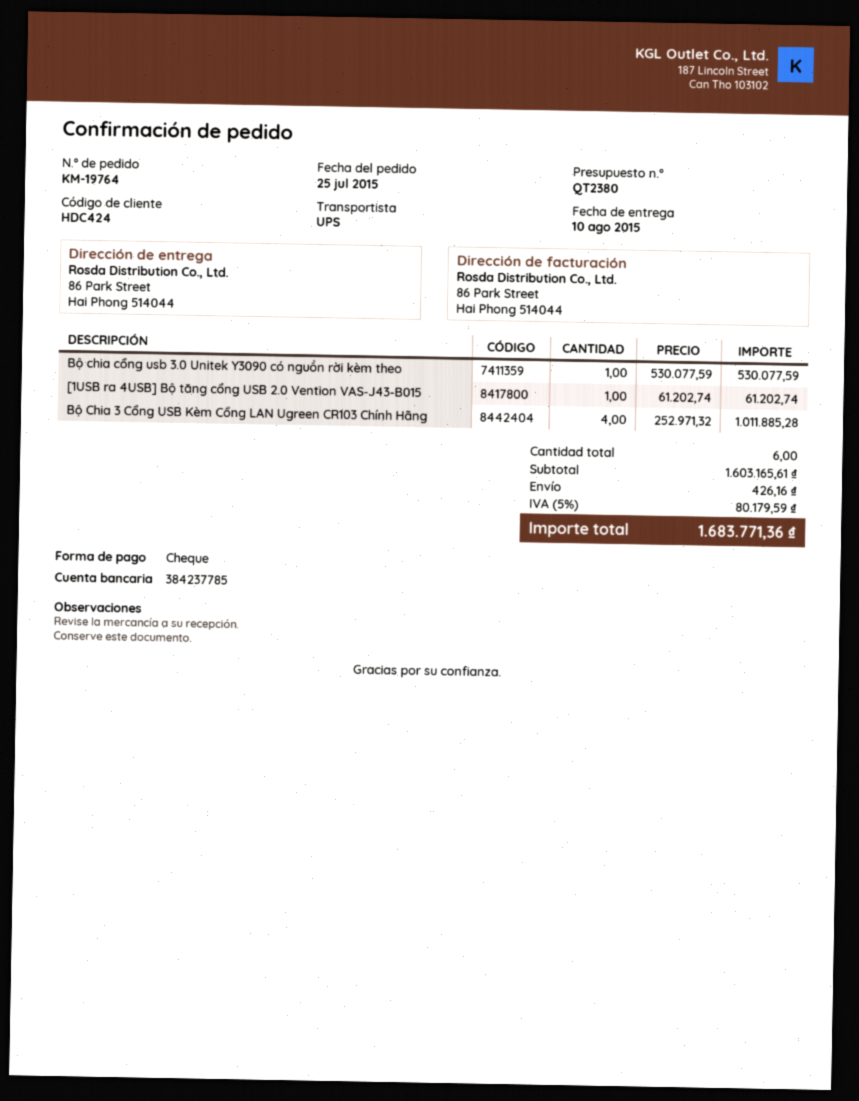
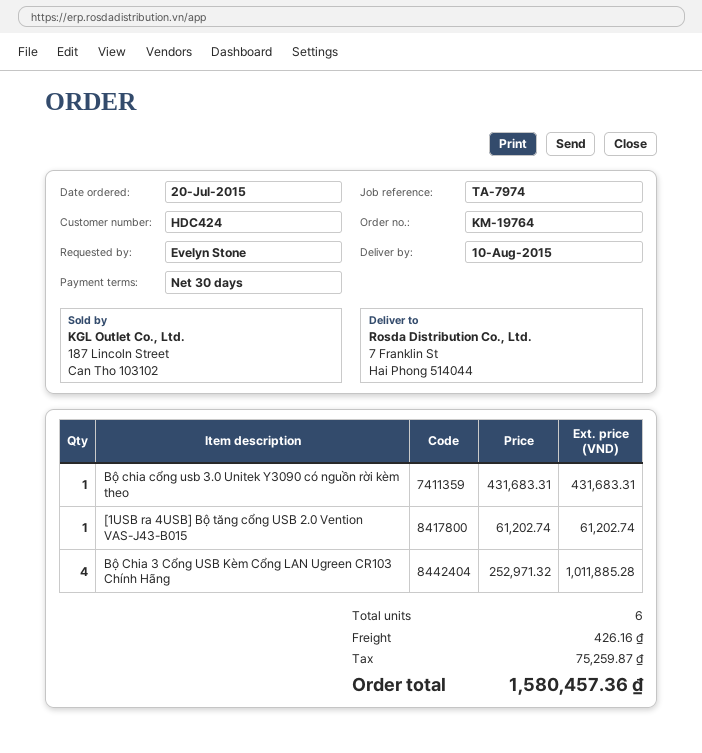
order date: 2015-07-25 -> 2015-07-20
ship to: 86 Park Street, Hai Phong 514044 -> 7 Franklin St, Hai Phong 514044
Bộ chia cổng usb 3.0 Unitek Y3090 có nguồn rời kèm theo: 1 x 530077.59 = 530077.59 -> 1 x 431683.31 = 431683.31
tax: 80179.59 -> 75259.87
total: 1683771.36 -> 1580457.36

